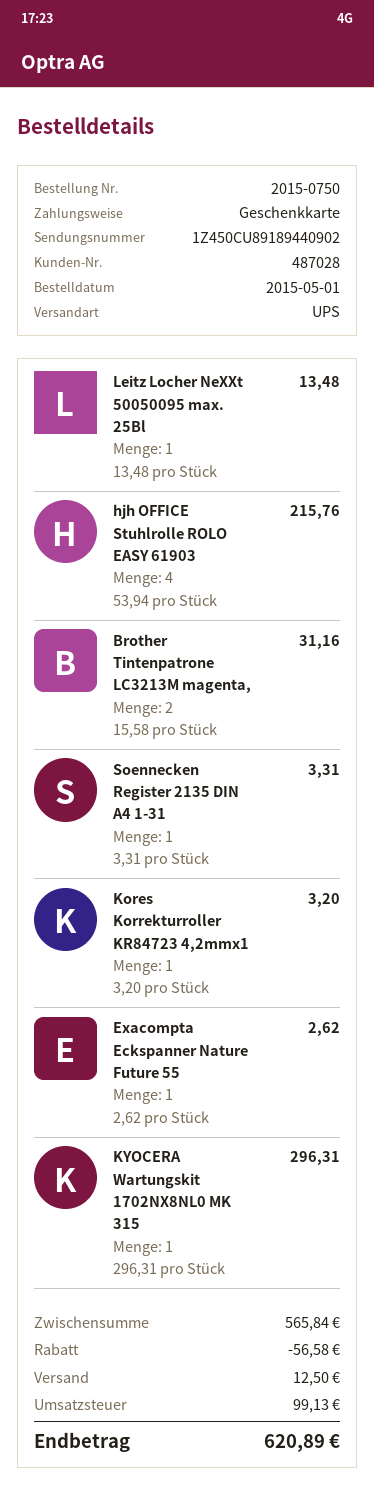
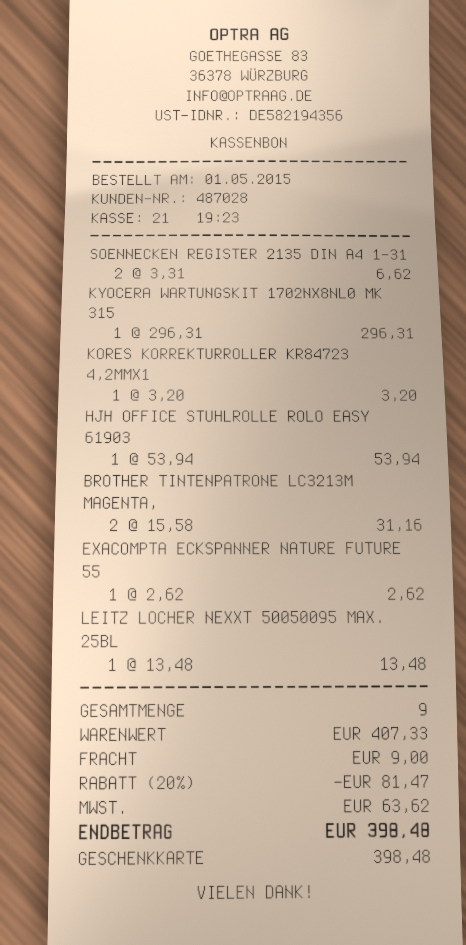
hjh OFFICE Stuhlrolle ROLO EASY 61903: 4 x 53.94 = 215.76 -> 1 x 53.94 = 53.94
Soennecken Register 2135 DIN A4 1-31: 1 x 3.31 = 3.31 -> 2 x 3.31 = 6.62
subtotal: 565.84 -> 407.33
discount: 56.58 -> 81.47
shipping: 12.50 -> 9.00
tax: 99.13 -> 63.62
total: 620.89 -> 398.48

